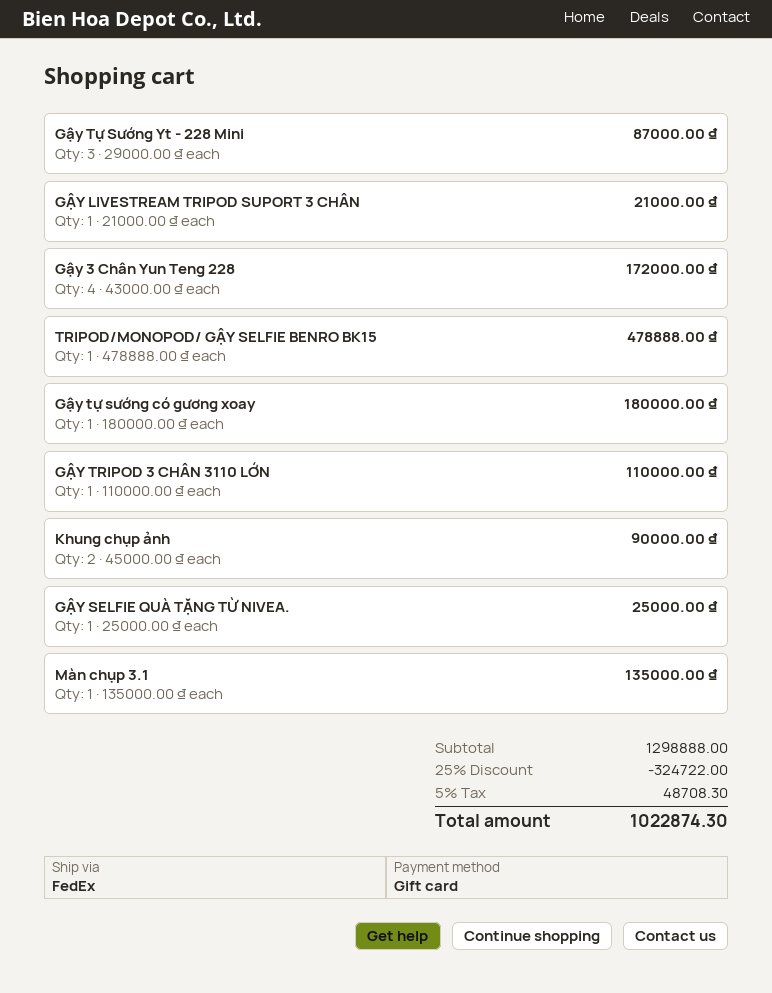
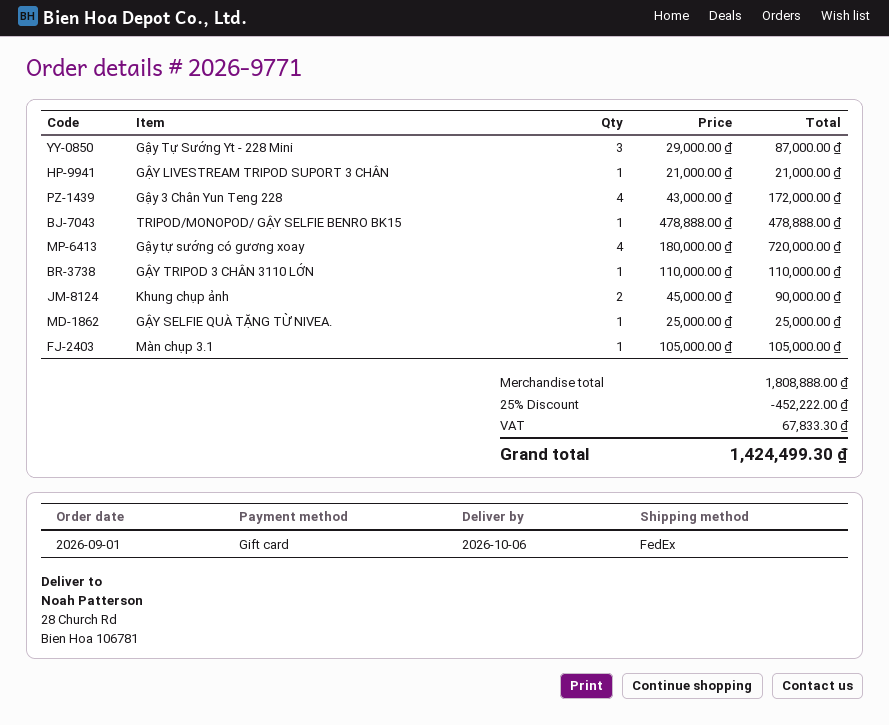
Gậy tự sướng có gương xoay: 1 x 180000.00 = 180000.00 -> 4 x 180000.00 = 720000.00
Màn chụp 3.1: 1 x 135000.00 = 135000.00 -> 1 x 105000.00 = 105000.00
subtotal: 1298888.00 -> 1808888.00
discount: 25% = 324722.00 -> 25% = 452222.00
tax: 48708.30 -> 67833.30
total: 1022874.30 -> 1424499.30

